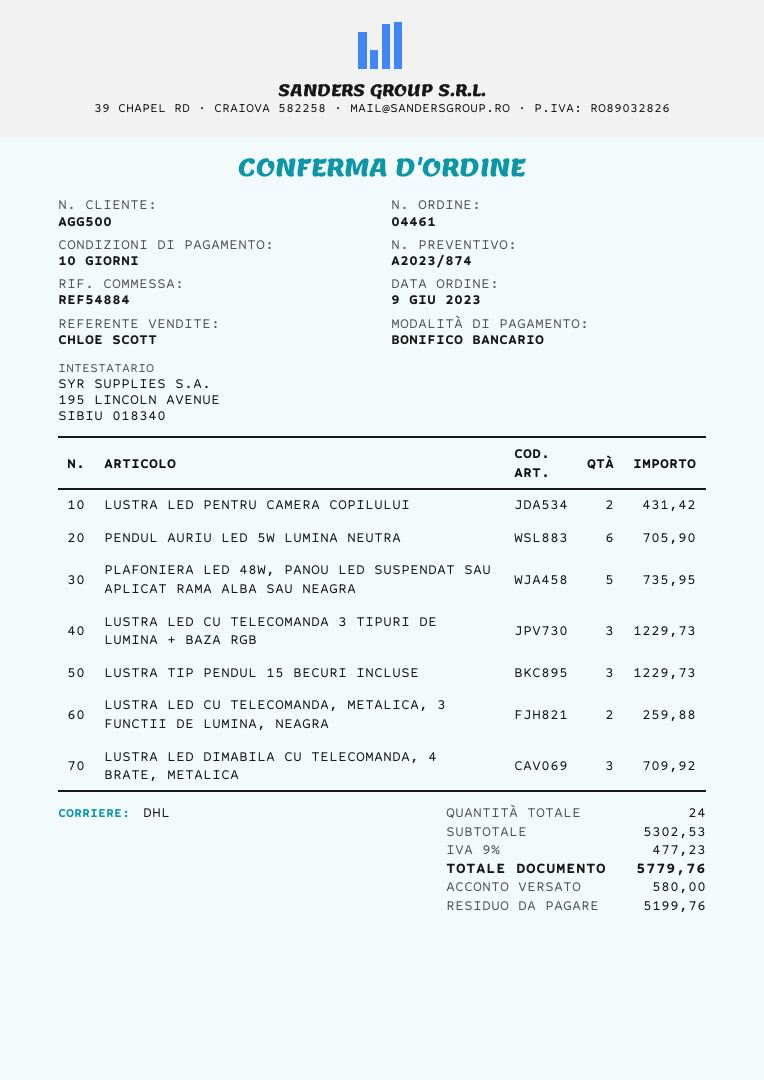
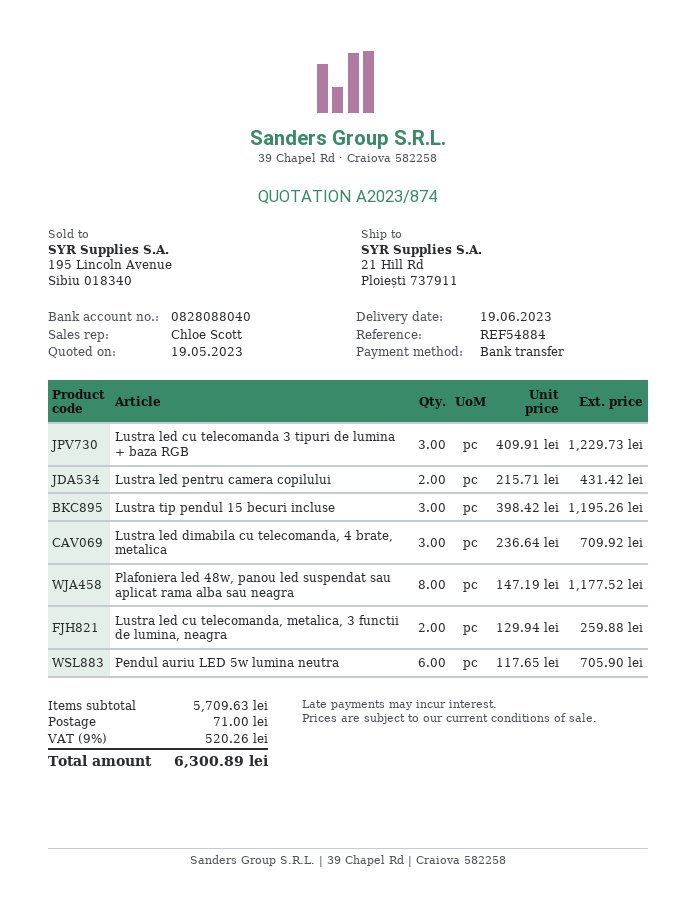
PLAFONIERA LED 48W, PANOU LED SUSPENDAT SAU APLICAT RAMA ALBA SAU NEAGRA: 5 for 735.95 -> 8 for 1177.52
LUSTRA TIP PENDUL 15 BECURI INCLUSE: 3 for 1229.73 -> 3 for 1195.26
subtotal: 5302.53 -> 5709.63
shipping: none -> 71.00
tax: 9% = 477.23 -> 9% = 520.26
total: 5779.76 -> 6300.89

